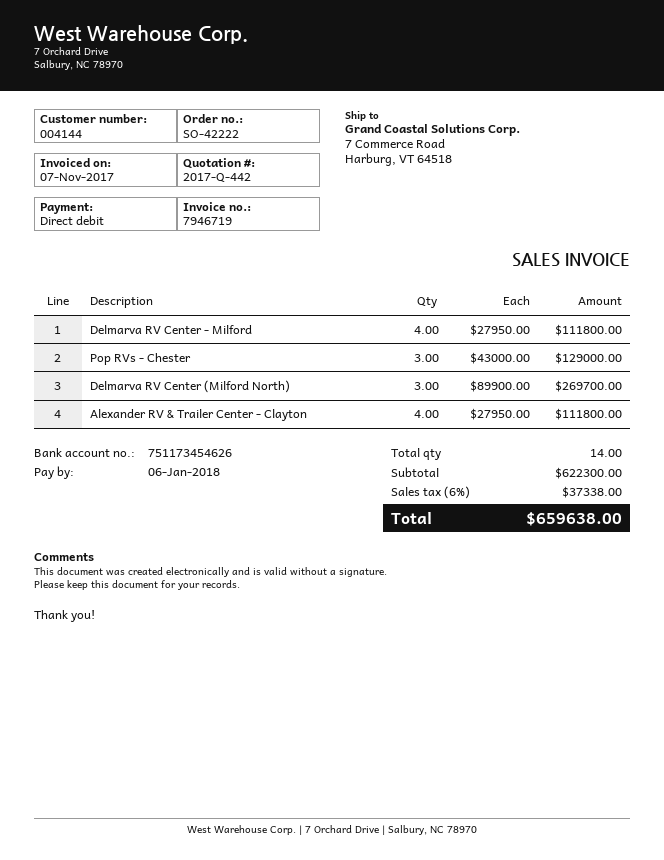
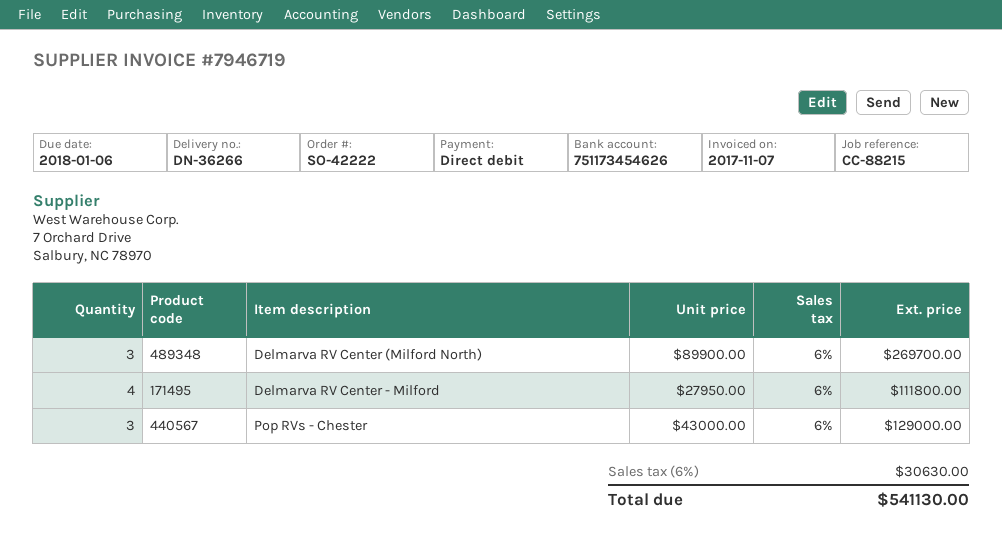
Alexander RV & Trailer Center - Clayton: 4 x 27950.00 = 111800.00 -> none
tax: 6% = 37338.00 -> 6% = 30630.00
total: 659638.00 -> 541130.00

